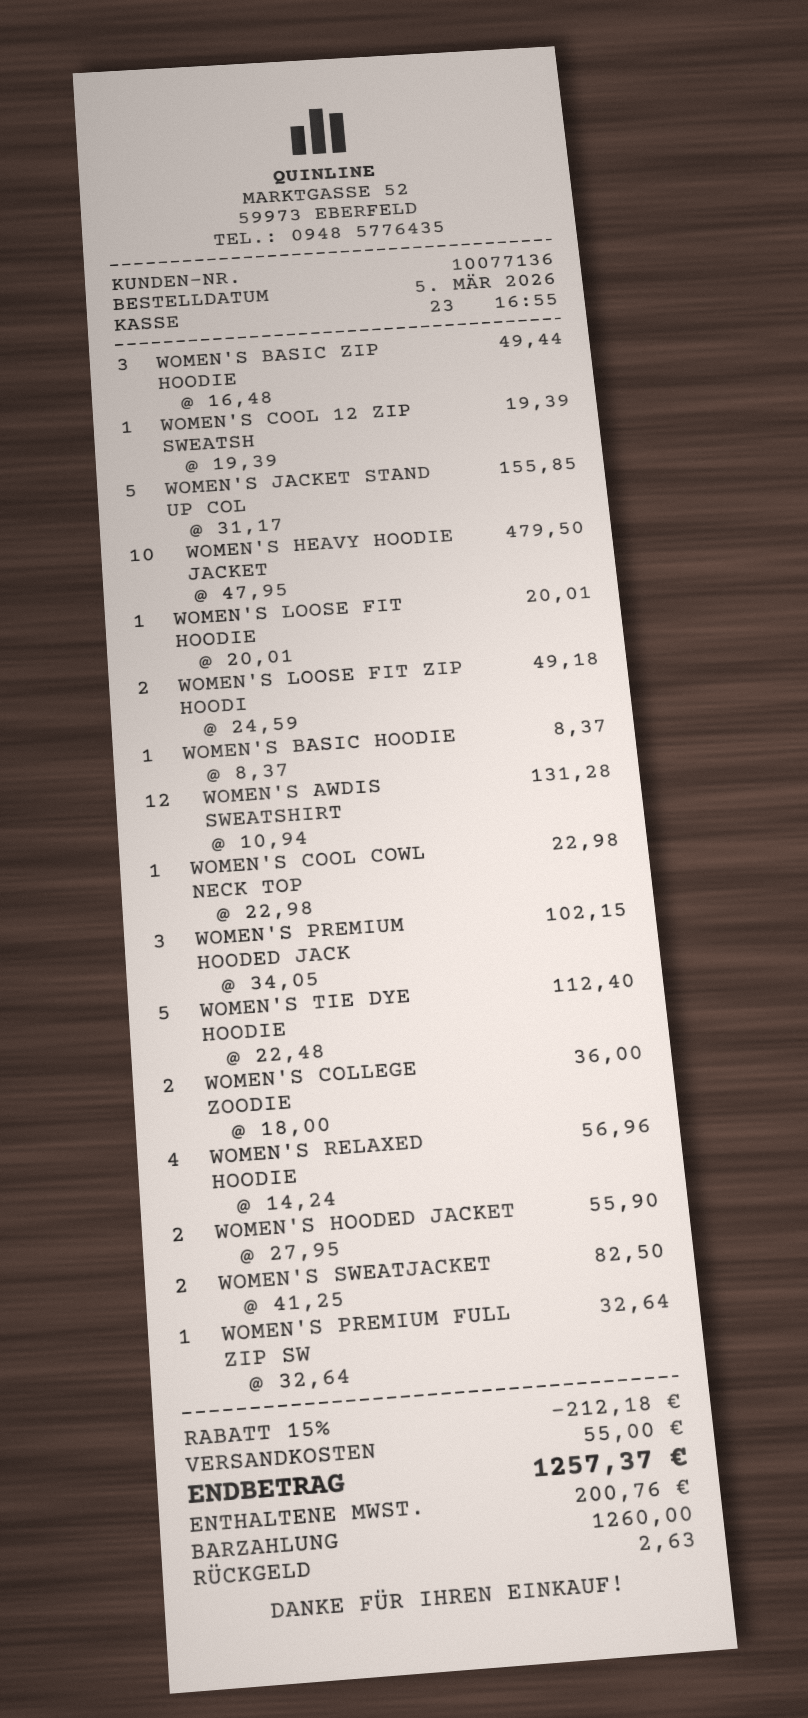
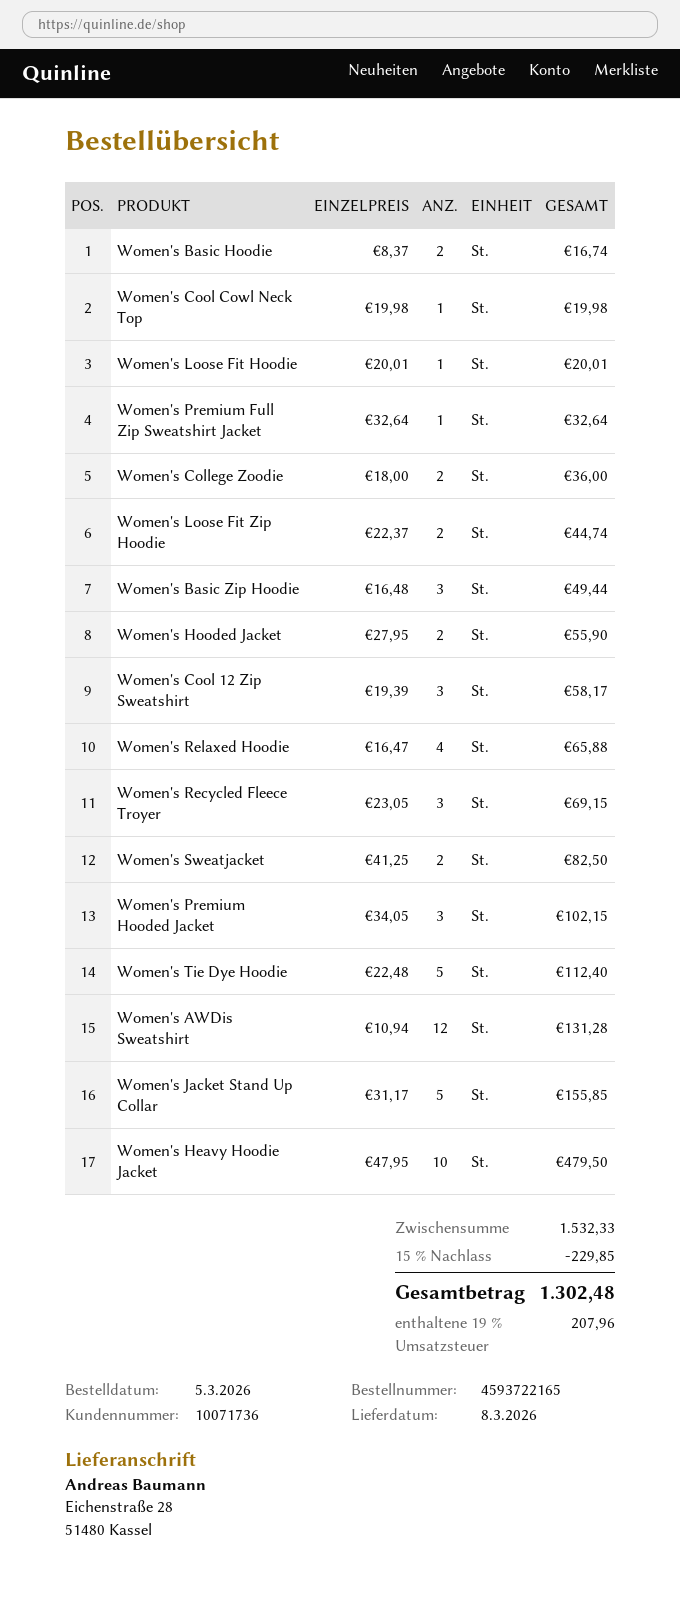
customer number: 10077136 -> 10071736
WOMEN'S COOL 12 ZIP SWEATSH: 1 x 19.39 = 19.39 -> 3 x 19.39 = 58.17
WOMEN'S LOOSE FIT ZIP HOODI: 2 x 24.59 = 49.18 -> 2 x 22.37 = 44.74
WOMEN'S BASIC HOODIE: 1 x 8.37 = 8.37 -> 2 x 8.37 = 16.74
WOMEN'S COOL COWL NECK TOP: 1 x 22.98 = 22.98 -> 1 x 19.98 = 19.98
WOMEN'S RELAXED HOODIE: 4 x 14.24 = 56.96 -> 4 x 16.47 = 65.88
Women's Recycled Fleece Troyer: none -> 3 x 23.05 = 69.15
discount: 15% = 212.18 -> 15% = 229.85
shipping: 55.00 -> none
tax: 200.76 -> 207.96
total: 1257.37 -> 1302.48

